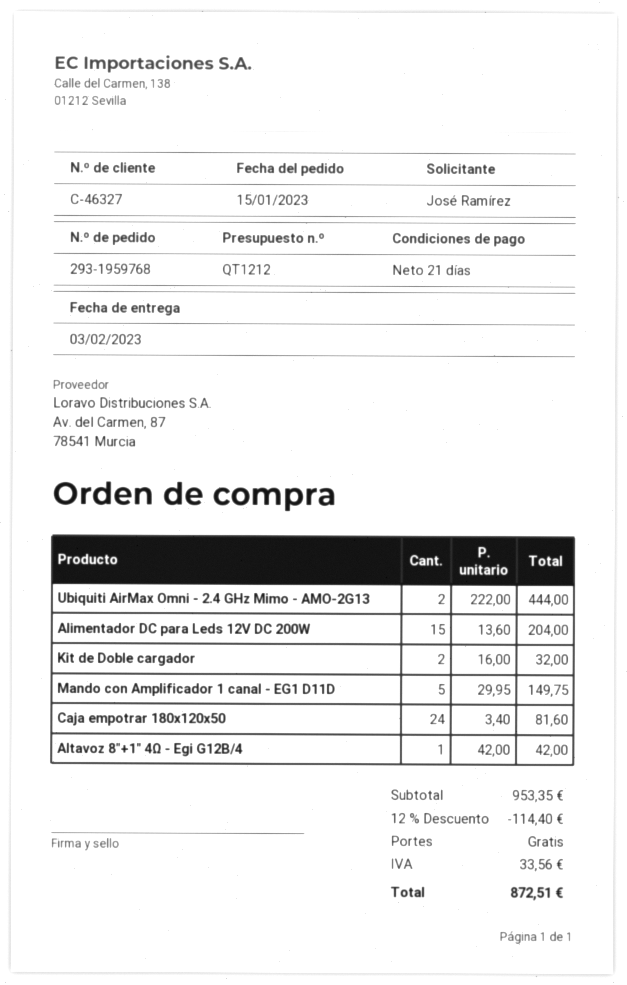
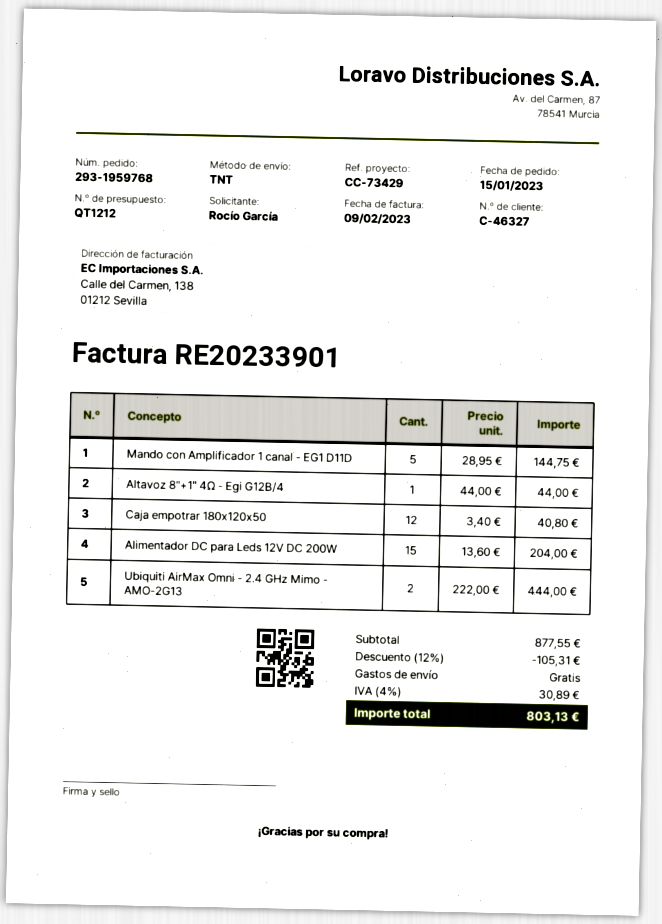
ordered by: José Ramírez -> Rocío García
Kit de Doble cargador: 2 x 16.00 = 32.00 -> none
Mando con Amplificador 1 canal - EG1 D11D: 5 x 29.95 = 149.75 -> 5 x 28.95 = 144.75
Caja empotrar 180x120x50: 24 x 3.40 = 81.60 -> 12 x 3.40 = 40.80
Altavoz 8"+1" 4Ω - Egi G12B/4: 1 x 42.00 = 42.00 -> 1 x 44.00 = 44.00
subtotal: 953.35 -> 877.55
discount: 12% = 114.40 -> 12% = 105.31
tax: 33.56 -> 30.89
total: 872.51 -> 803.13

